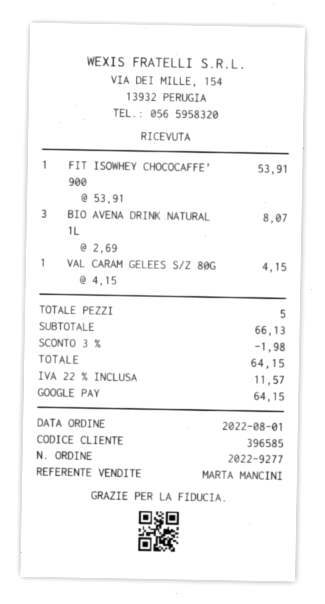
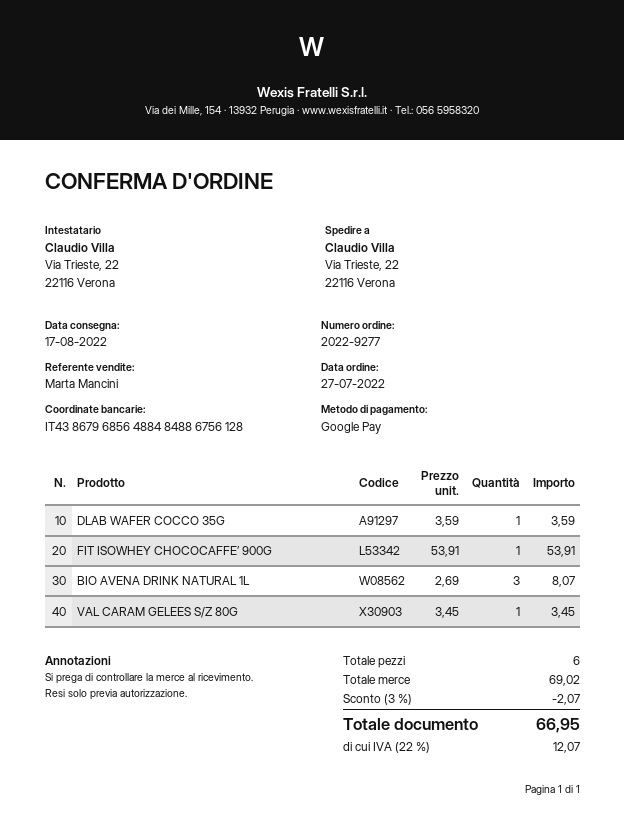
order date: 2022-08-01 -> 2022-07-27
VAL CARAM GELEES S/Z 80G: 1 x 4.15 = 4.15 -> 1 x 3.45 = 3.45
DLAB WAFER COCCO 35G: none -> 1 x 3.59 = 3.59
total quantity: 5 -> 6
subtotal: 66.13 -> 69.02
discount: 3% = 1.98 -> 3% = 2.07
tax: 22% = 11.57 -> 22% = 12.07
total: 64.15 -> 66.95

